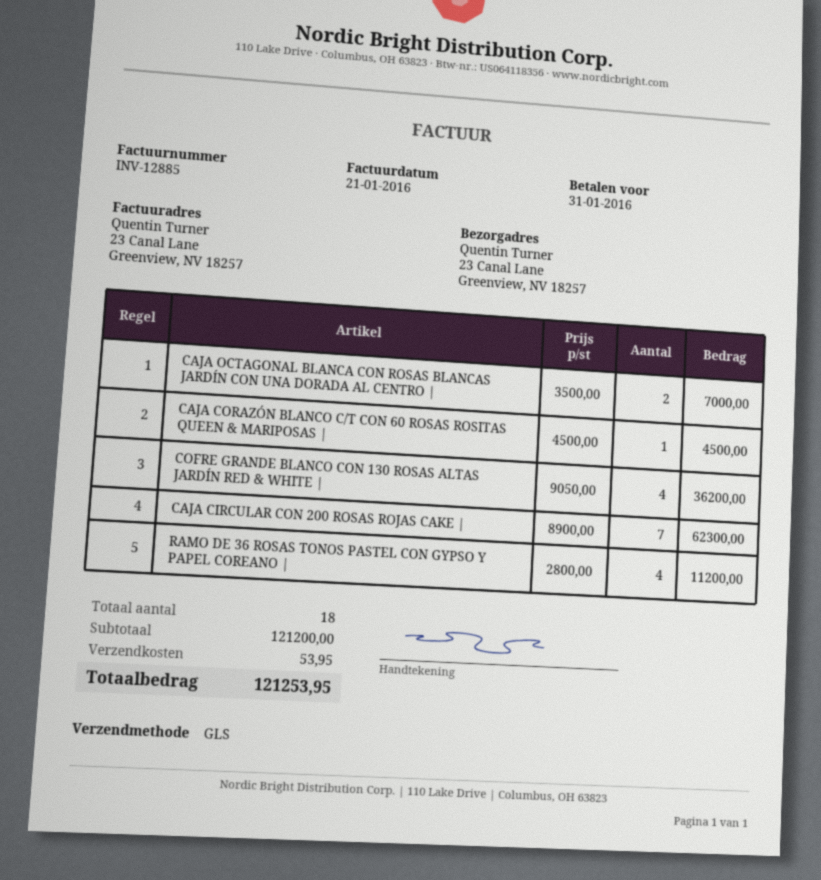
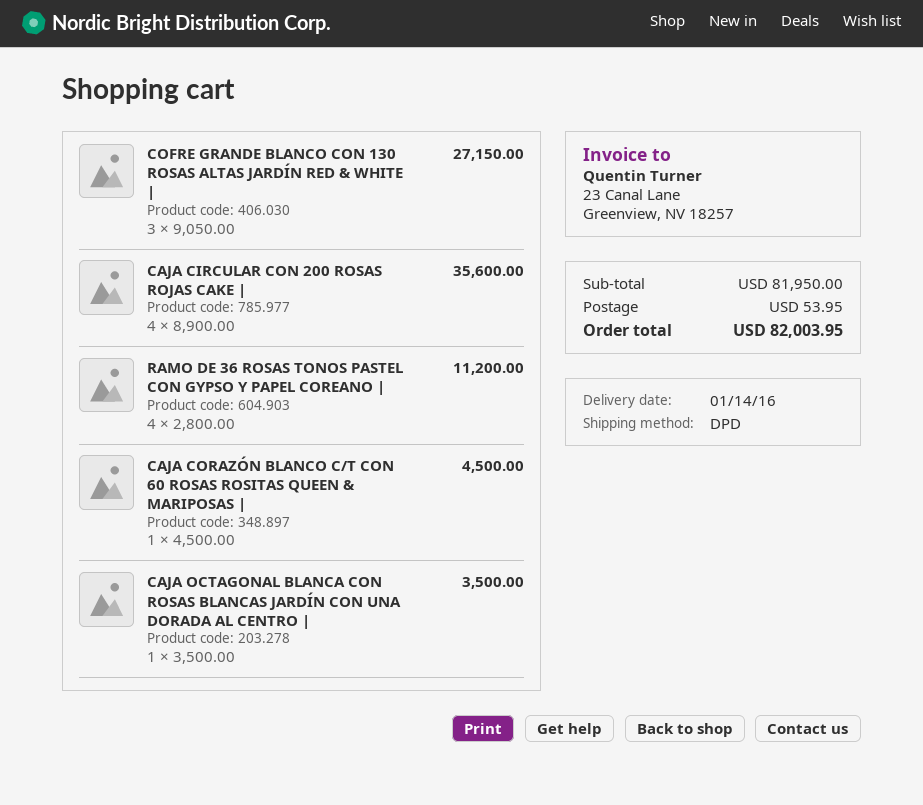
shipping method: GLS -> DPD
CAJA OCTAGONAL BLANCA CON ROSAS BLANCAS JARDÍN CON UNA DORADA AL CENTRO |: 2 x 3500.00 = 7000.00 -> 1 x 3500.00 = 3500.00
COFRE GRANDE BLANCO CON 130 ROSAS ALTAS JARDÍN RED & WHITE |: 4 x 9050.00 = 36200.00 -> 3 x 9050.00 = 27150.00
CAJA CIRCULAR CON 200 ROSAS ROJAS CAKE |: 7 x 8900.00 = 62300.00 -> 4 x 8900.00 = 35600.00
subtotal: 121200.00 -> 81950.00
total: 121253.95 -> 82003.95

